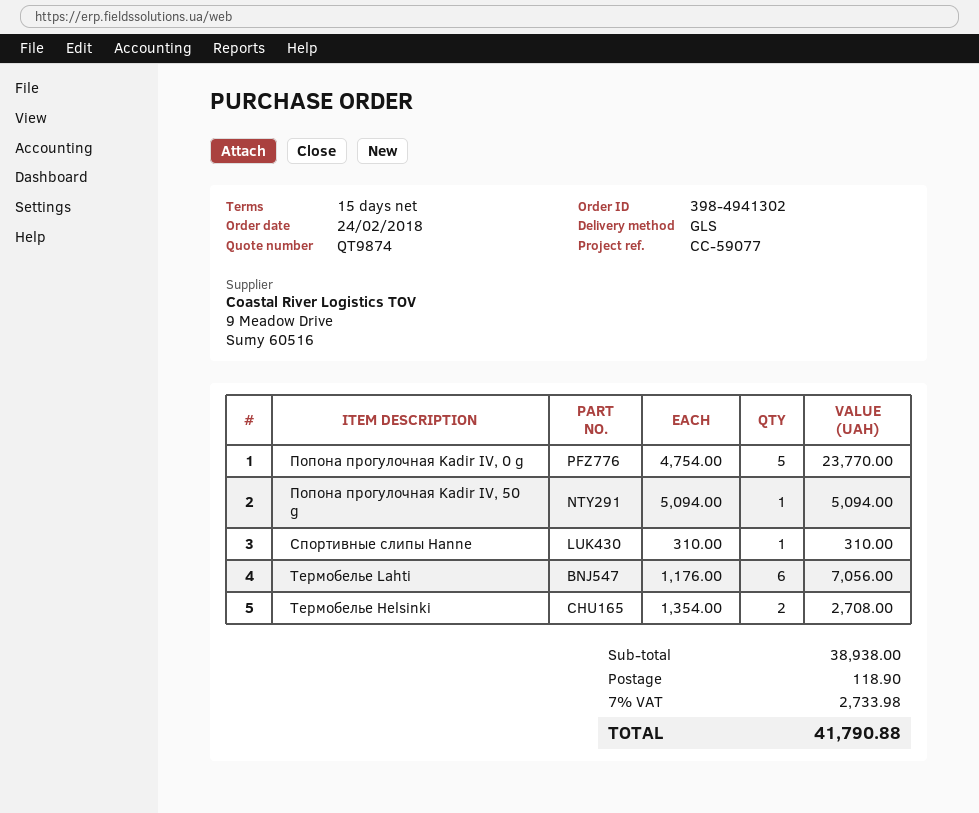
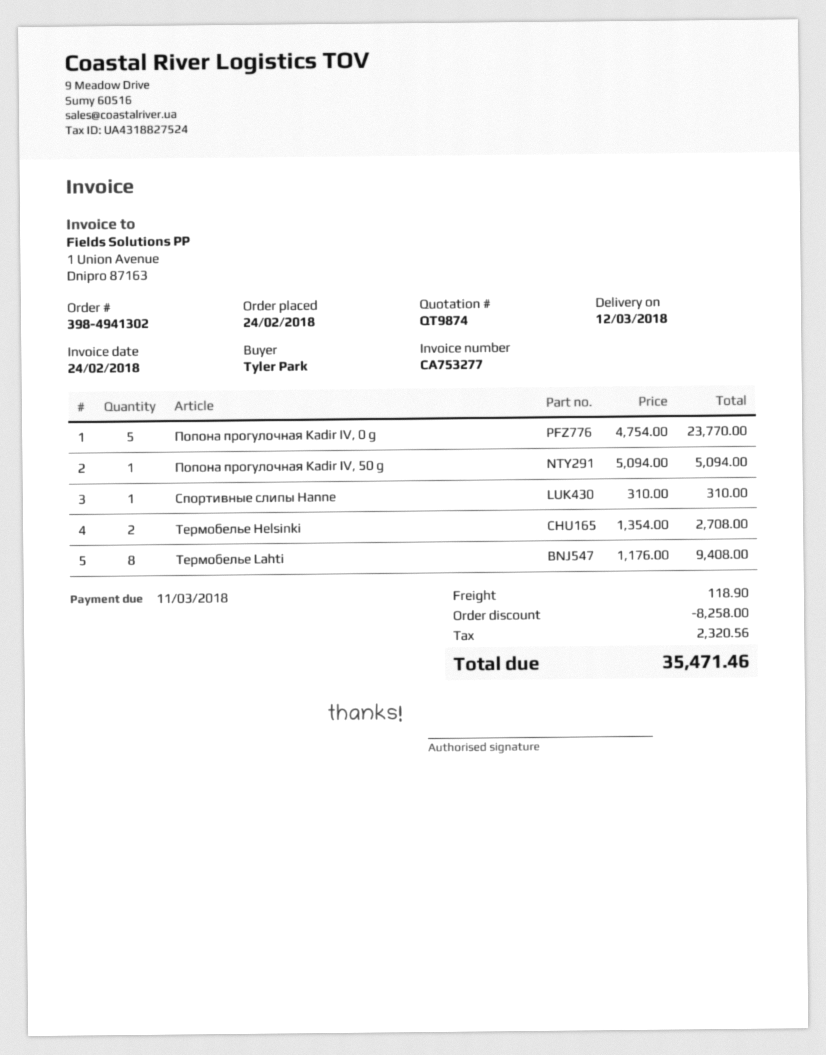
Термобелье Lahti: 6 x 1176.00 = 7056.00 -> 8 x 1176.00 = 9408.00
discount: none -> 8258.00
tax: 2733.98 -> 2320.56
total: 41790.88 -> 35471.46

